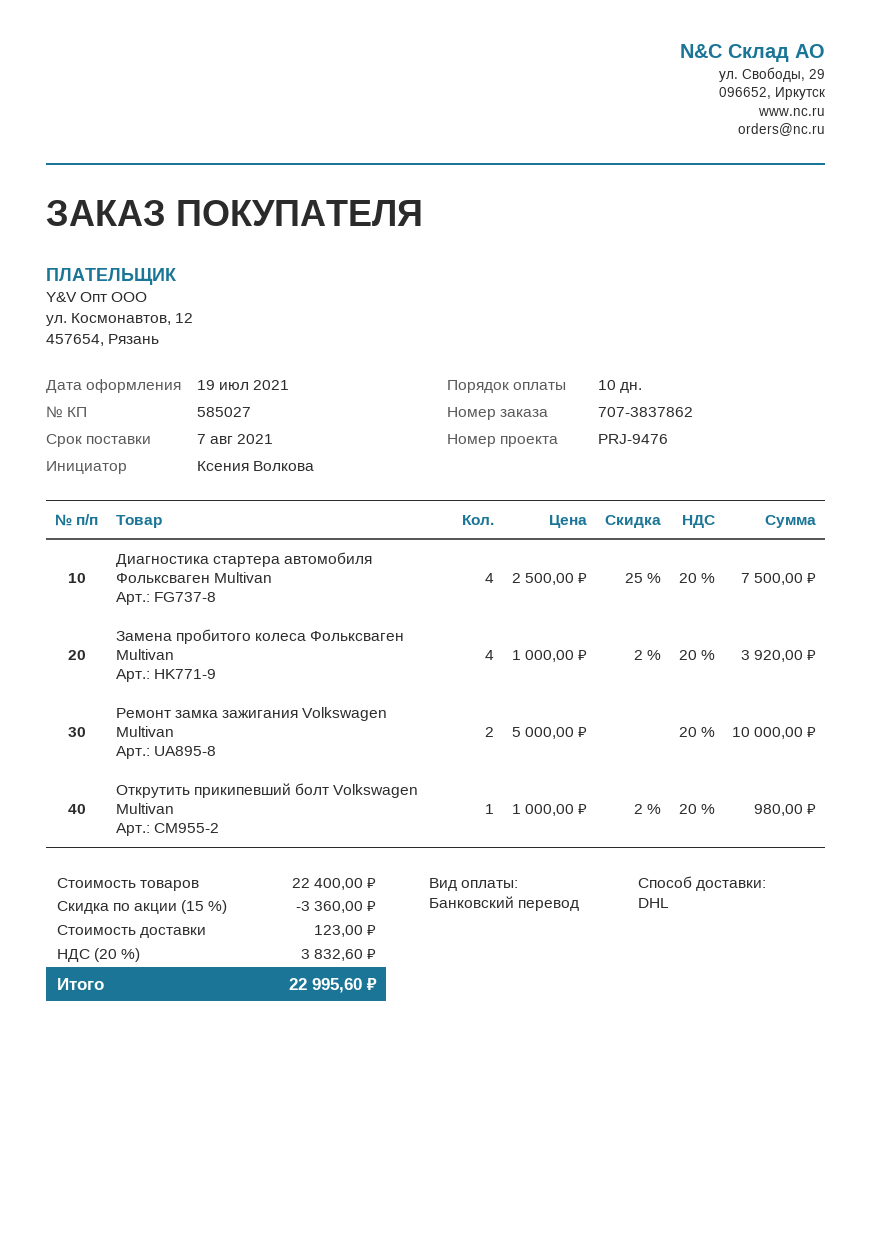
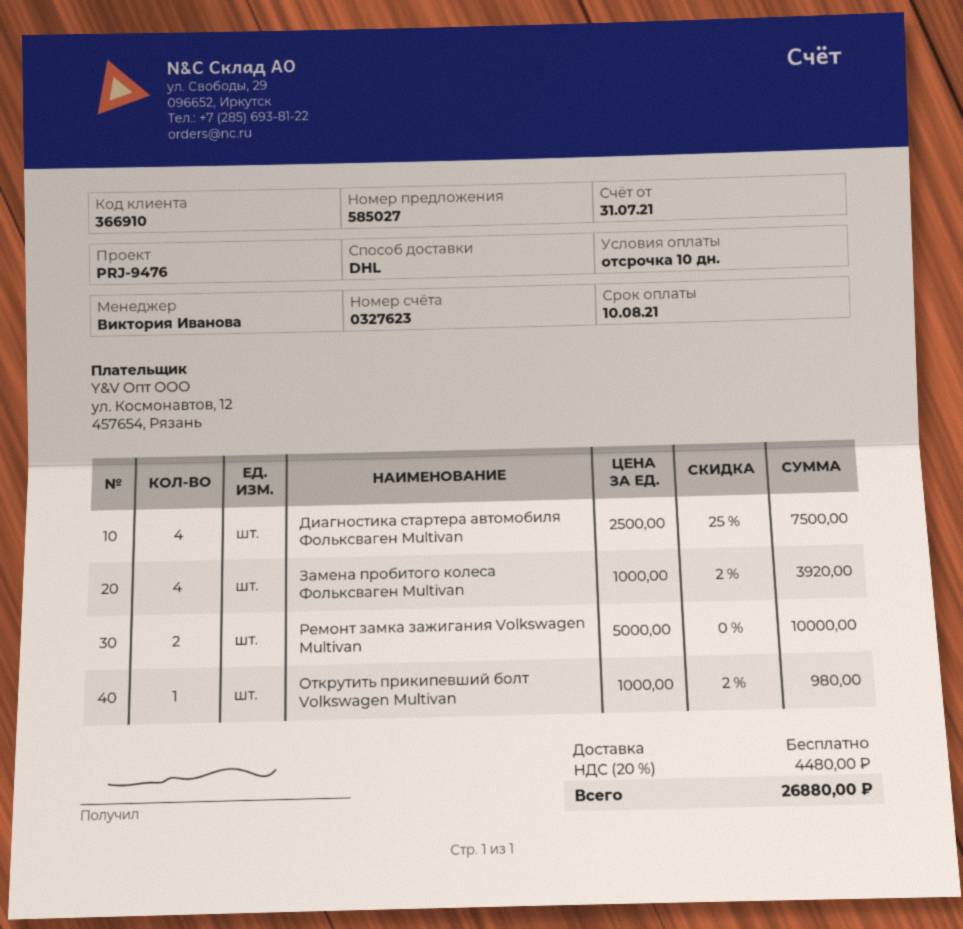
discount: 15% = 3360.00 -> none
shipping: 123.00 -> 0.00
tax: 20% = 3832.60 -> 20% = 4480.00
total: 22995.60 -> 26880.00

